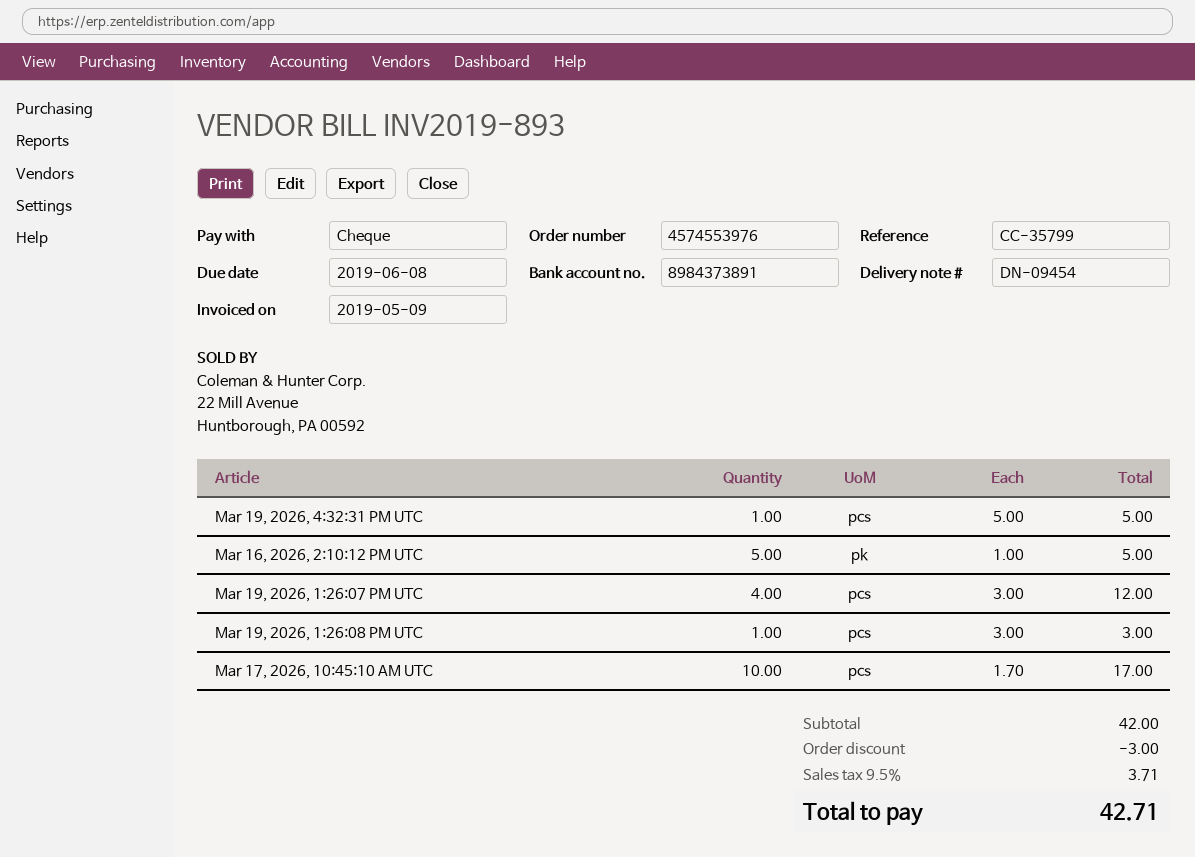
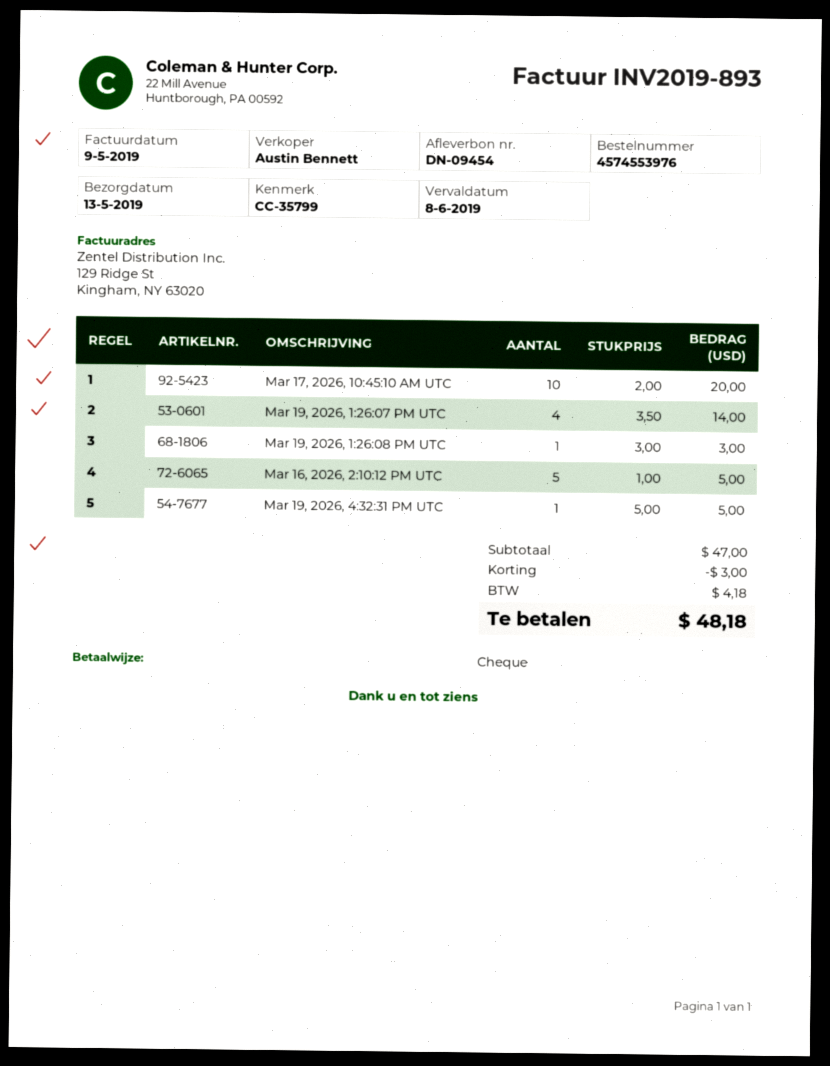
Mar 19, 2026, 1:26:07 PM UTC: 4 x 3.00 = 12.00 -> 4 x 3.50 = 14.00
Mar 17, 2026, 10:45:10 AM UTC: 10 x 1.70 = 17.00 -> 10 x 2.00 = 20.00
subtotal: 42.00 -> 47.00
tax: 3.71 -> 4.18
total: 42.71 -> 48.18

